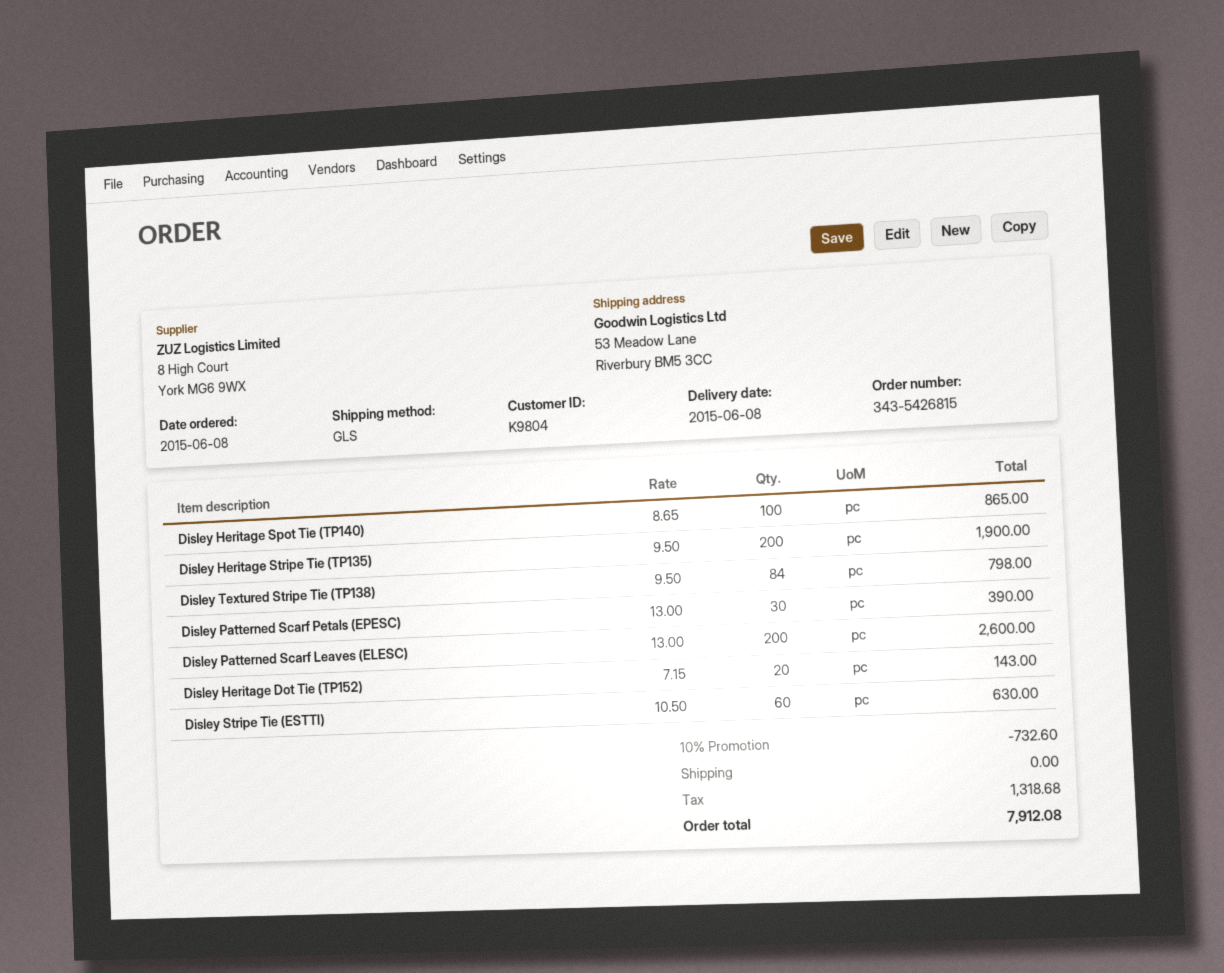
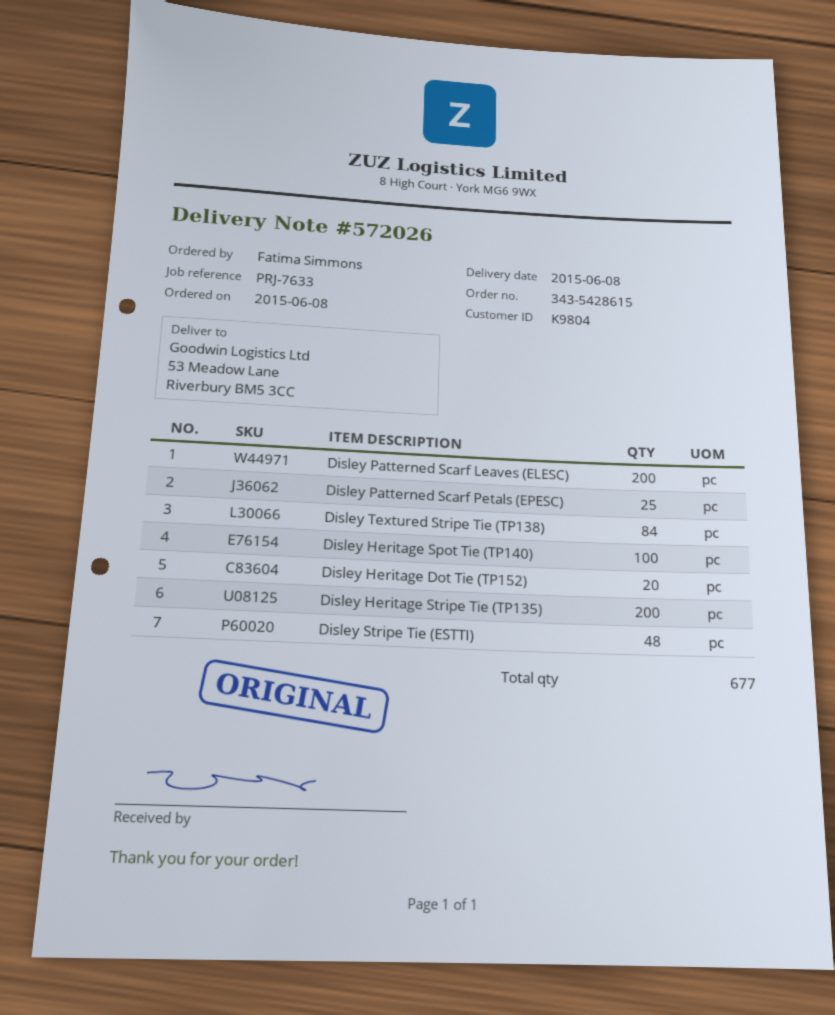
order number: 343-5426815 -> 343-5428615
Disley Patterned Scarf Petals (EPESC): 30 -> 25
Disley Stripe Tie (ESTTI): 60 -> 48

